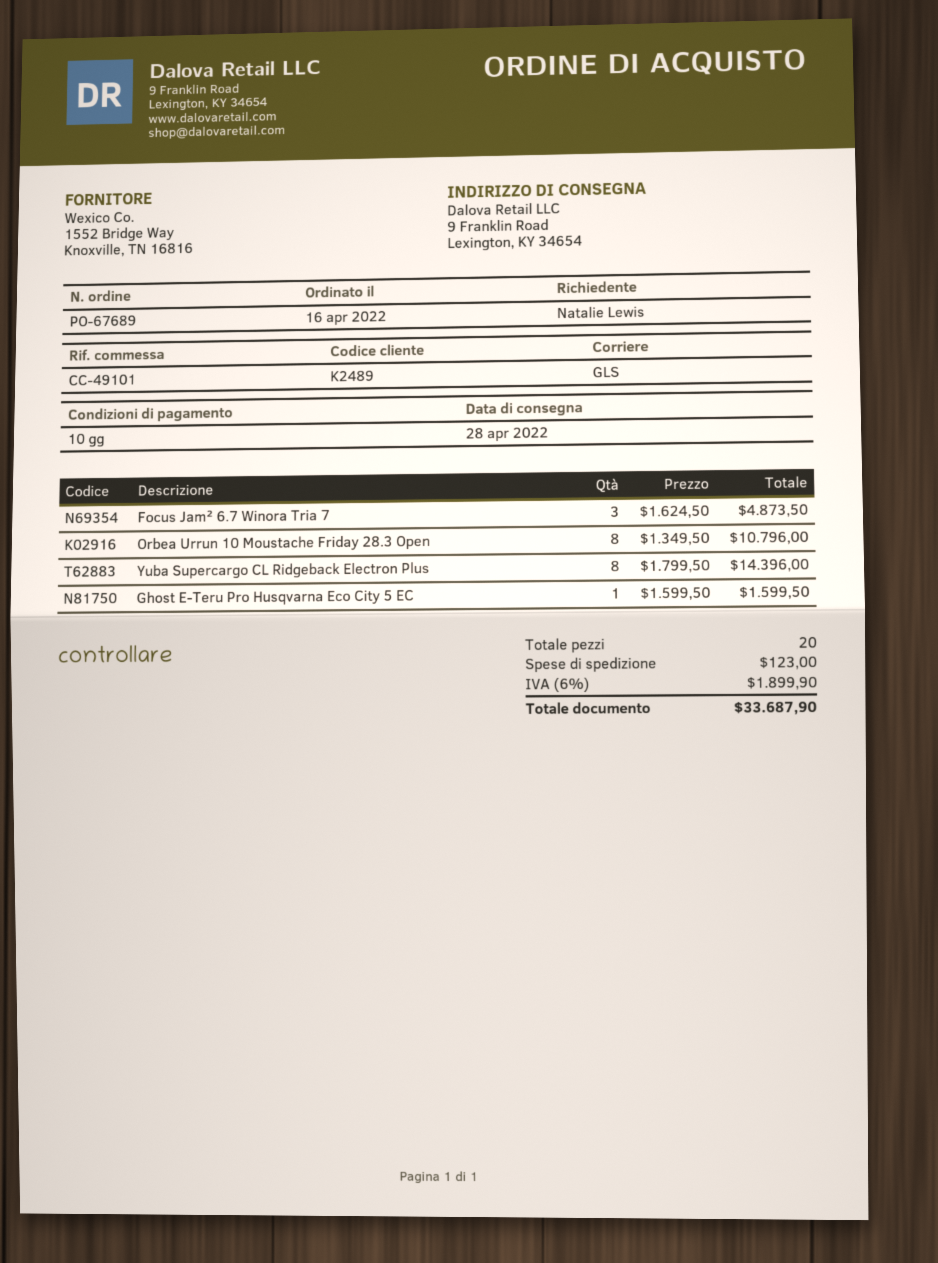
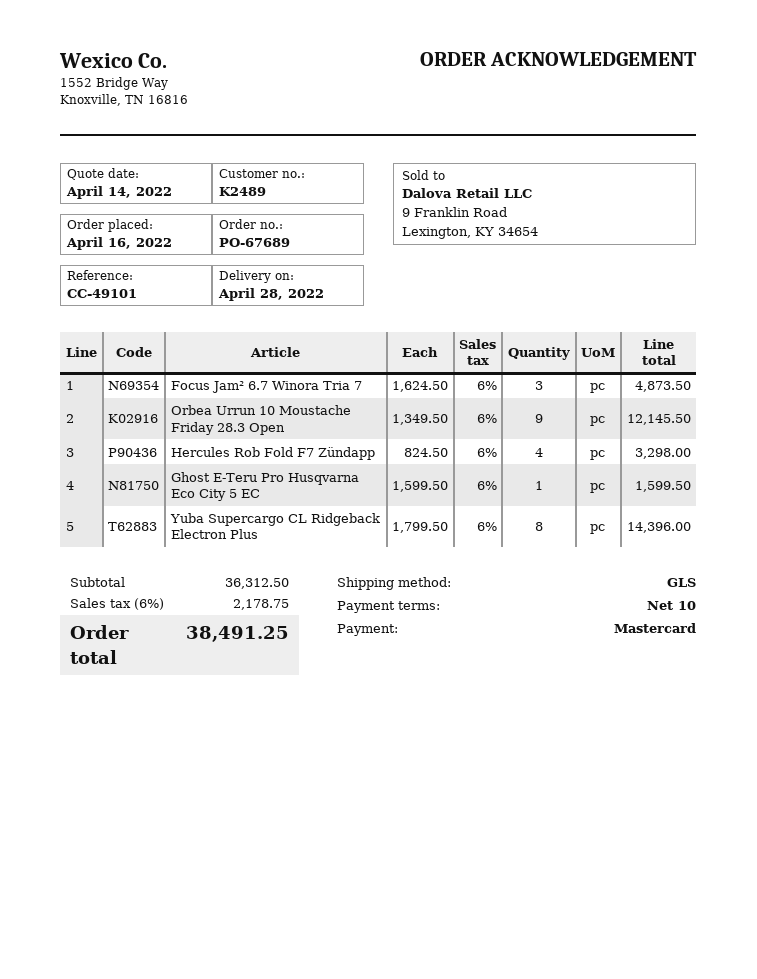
Orbea Urrun 10 Moustache Friday 28.3 Open: 8 x 1349.50 = 10796.00 -> 9 x 1349.50 = 12145.50
Hercules Rob Fold F7 Zündapp: none -> 4 x 824.50 = 3298.00
shipping: 123.00 -> none
tax: 6% = 1899.90 -> 6% = 2178.75
total: 33687.90 -> 38491.25

